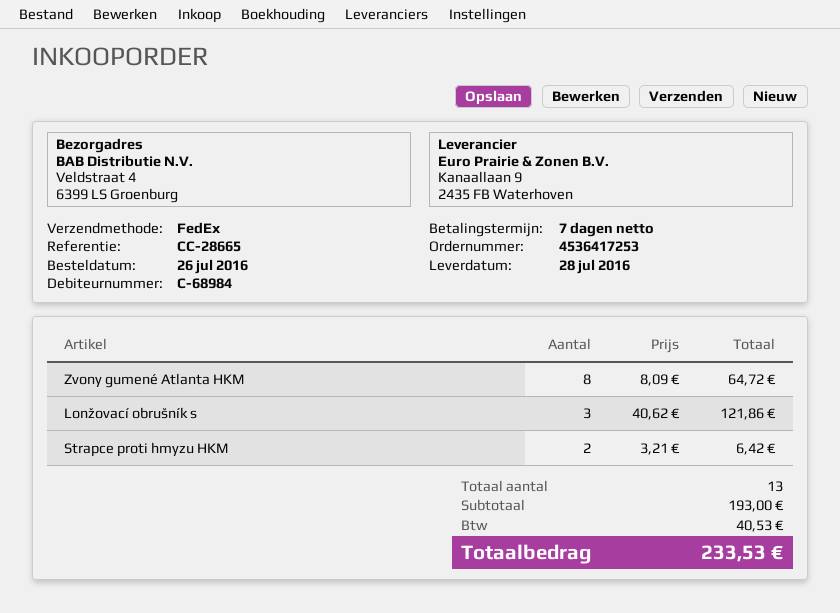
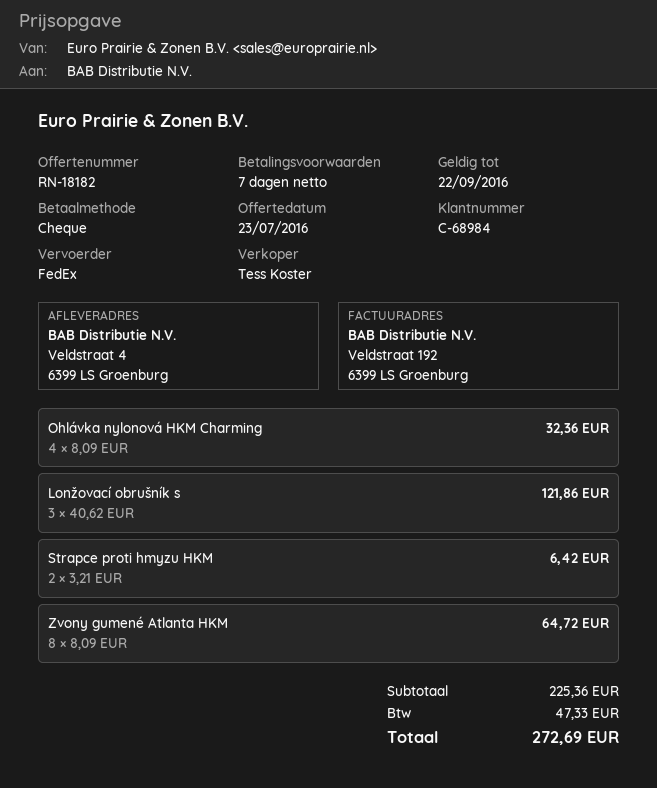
Ohlávka nylonová HKM Charming: none -> 4 x 8.09 = 32.36
subtotal: 193.00 -> 225.36
tax: 40.53 -> 47.33
total: 233.53 -> 272.69

